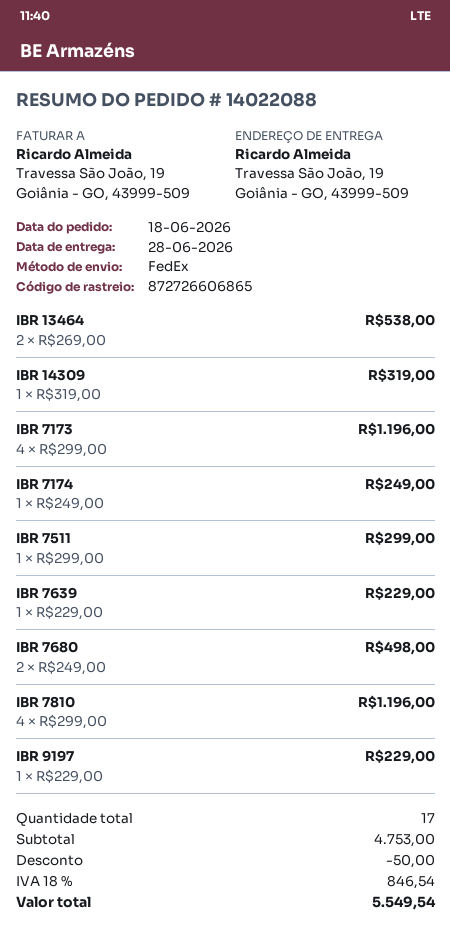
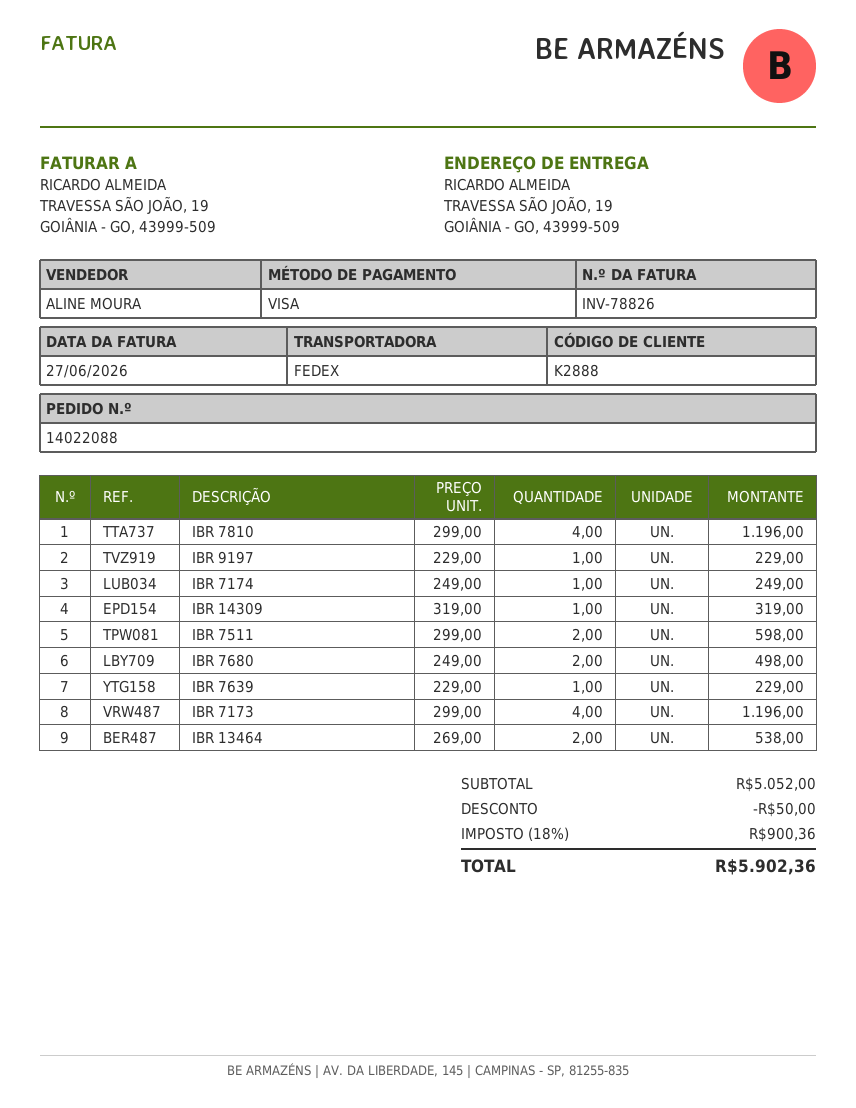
IBR 7511: 1 x 299.00 = 299.00 -> 2 x 299.00 = 598.00
subtotal: 4753.00 -> 5052.00
tax: 18% = 846.54 -> 18% = 900.36
total: 5549.54 -> 5902.36

